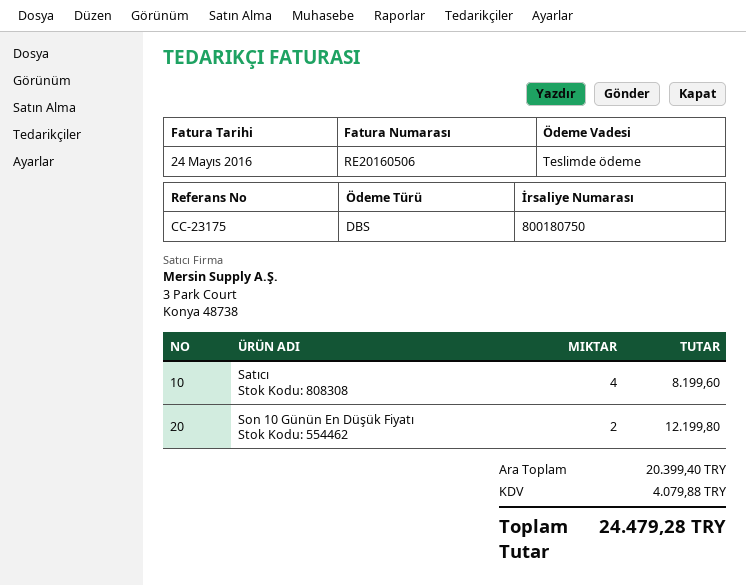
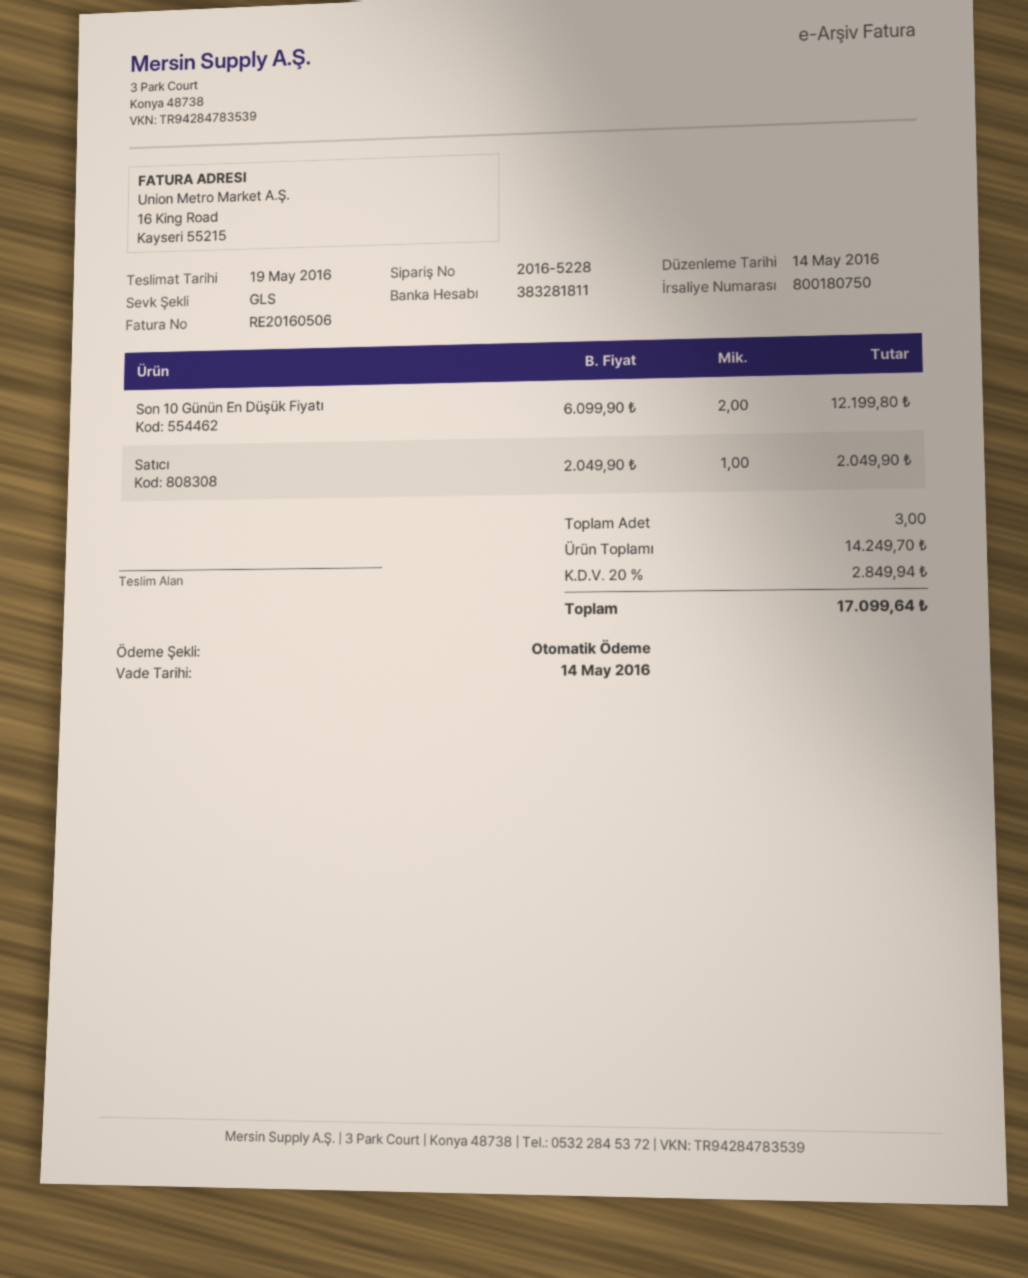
invoice date: 2016-05-24 -> 2016-05-14
Satıcı: 4 for 8199.60 -> 1 for 2049.90
subtotal: 20399.40 -> 14249.70
tax: 4079.88 -> 2849.94
total: 24479.28 -> 17099.64

